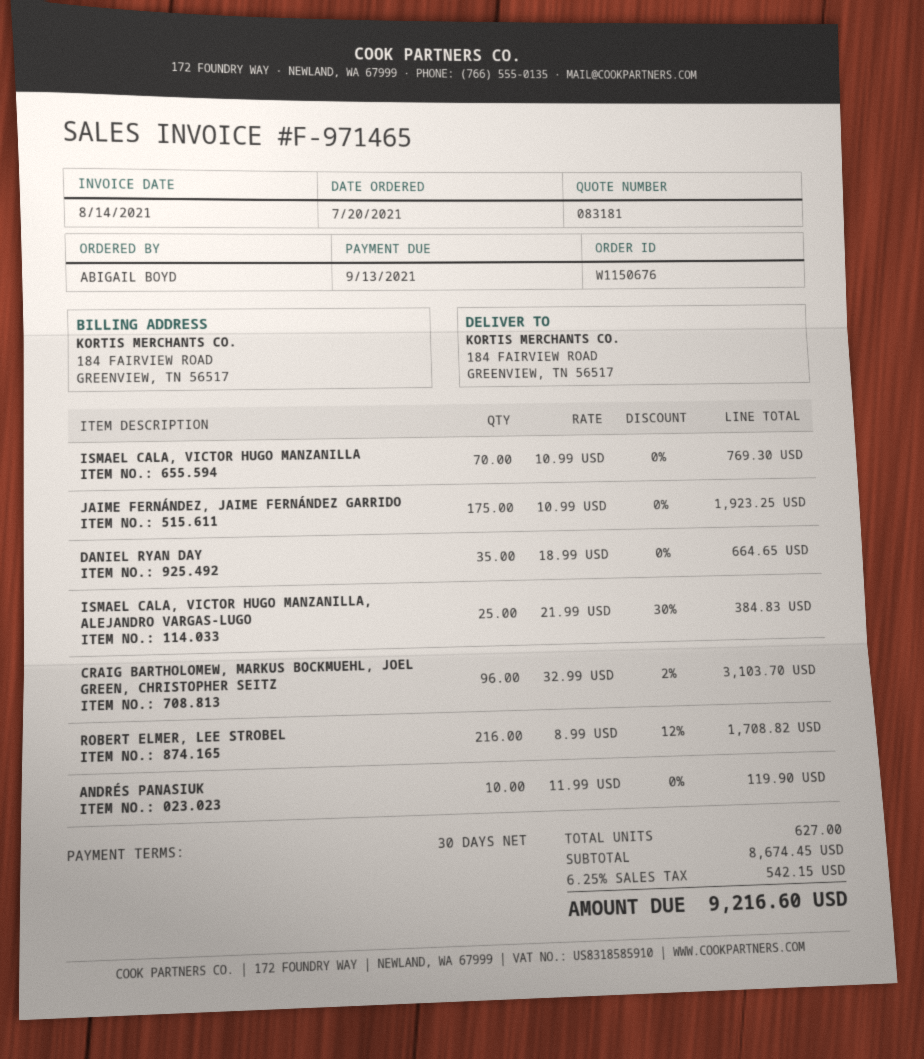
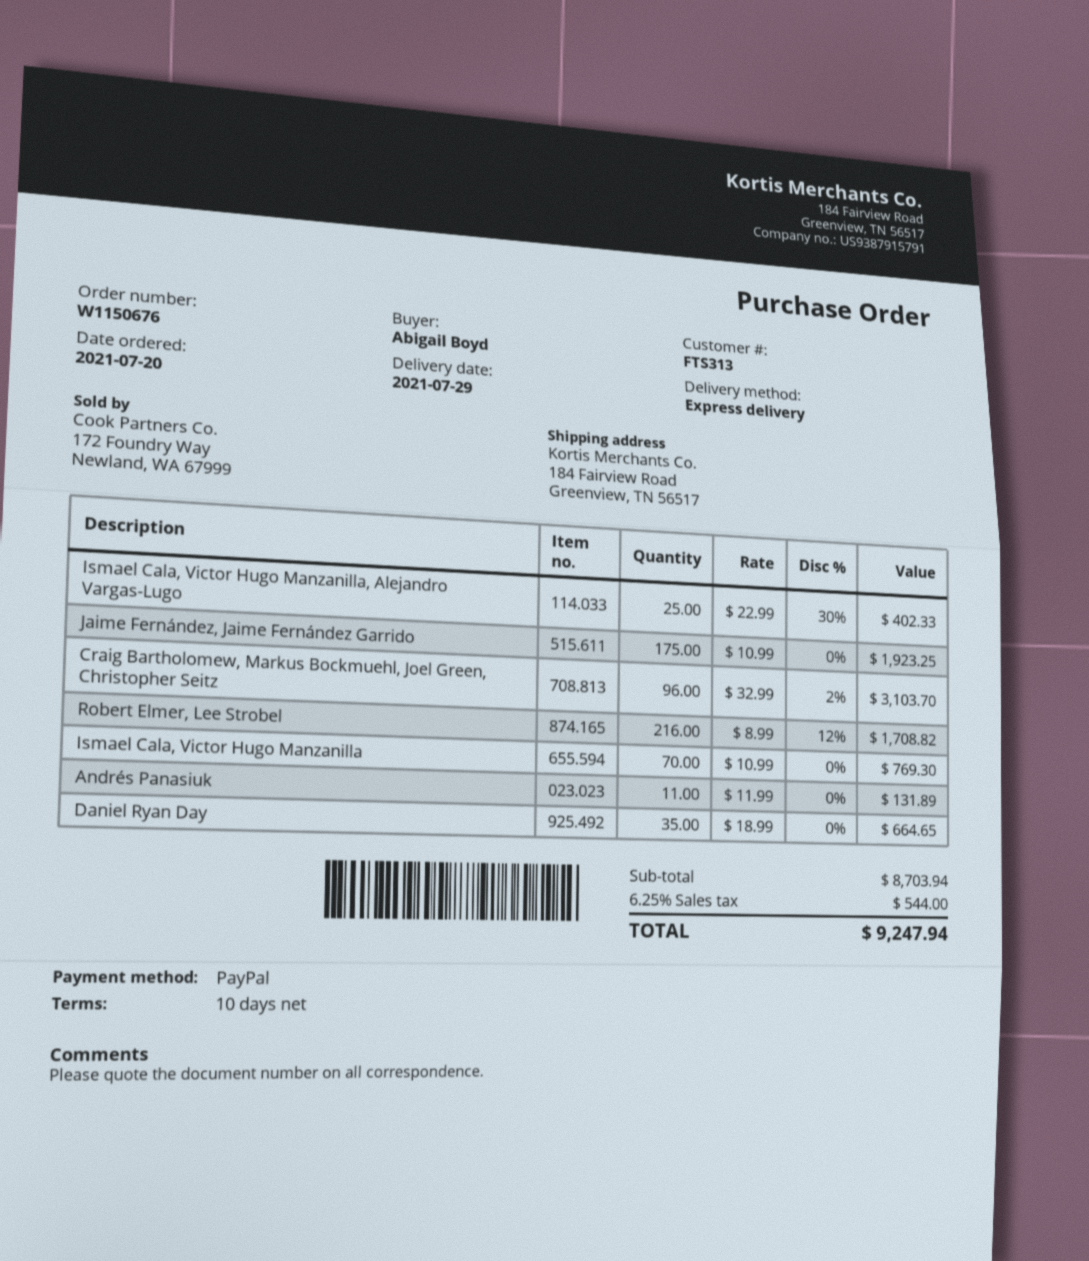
payment terms: 30 days -> 10 days
ISMAEL CALA, VICTOR HUGO MANZANILLA, ALEJANDRO VARGAS-LUGO: 25 x 21.99 - 30% = 384.83 -> 25 x 22.99 - 30% = 402.33
ANDRÉS PANASIUK: 10 x 11.99 = 119.90 -> 11 x 11.99 = 131.89
subtotal: 8674.45 -> 8703.94
tax: 6.25% = 542.15 -> 6.25% = 544.00
total: 9216.60 -> 9247.94

